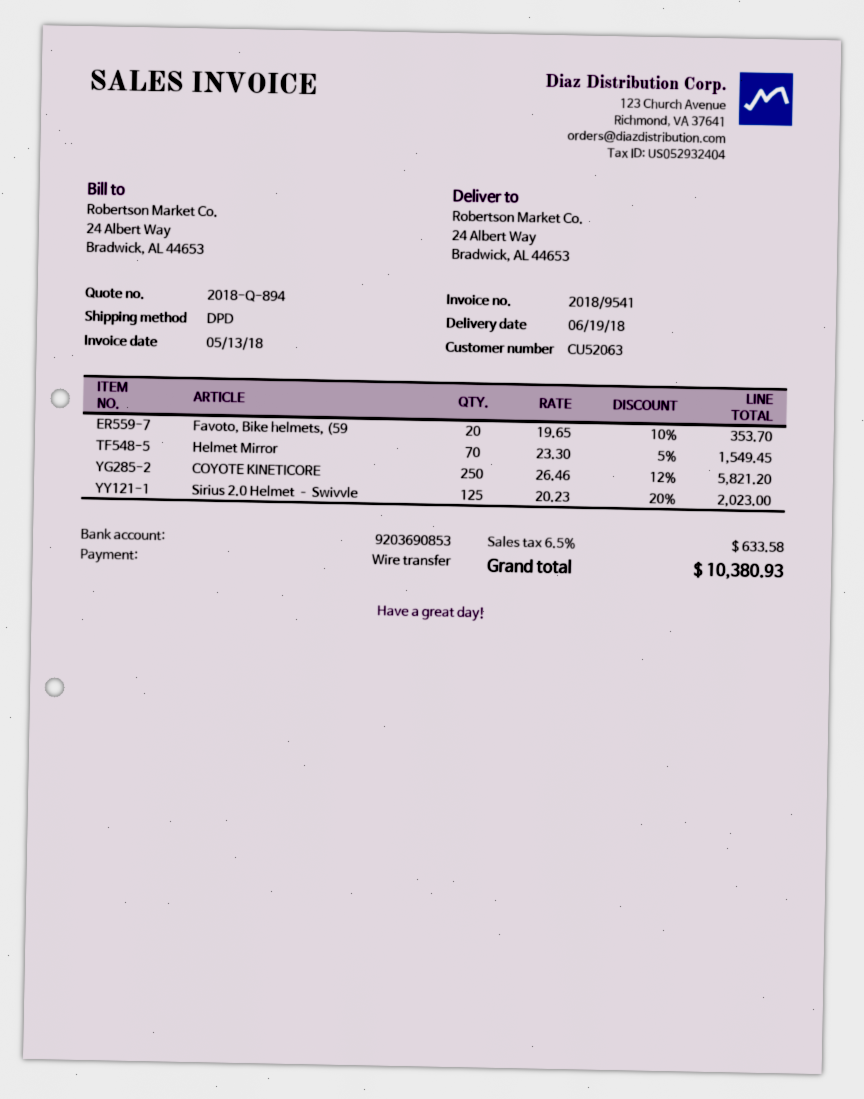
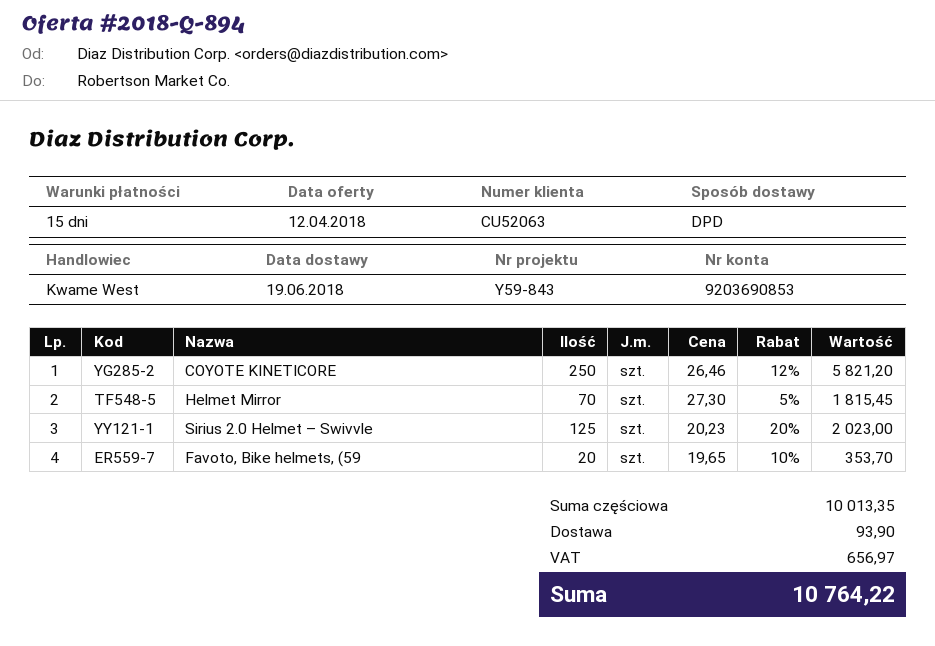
Helmet Mirror: 70 x 23.30 - 5% = 1549.45 -> 70 x 27.30 - 5% = 1815.45
shipping: none -> 93.90
tax: 633.58 -> 656.97
total: 10380.93 -> 10764.22

